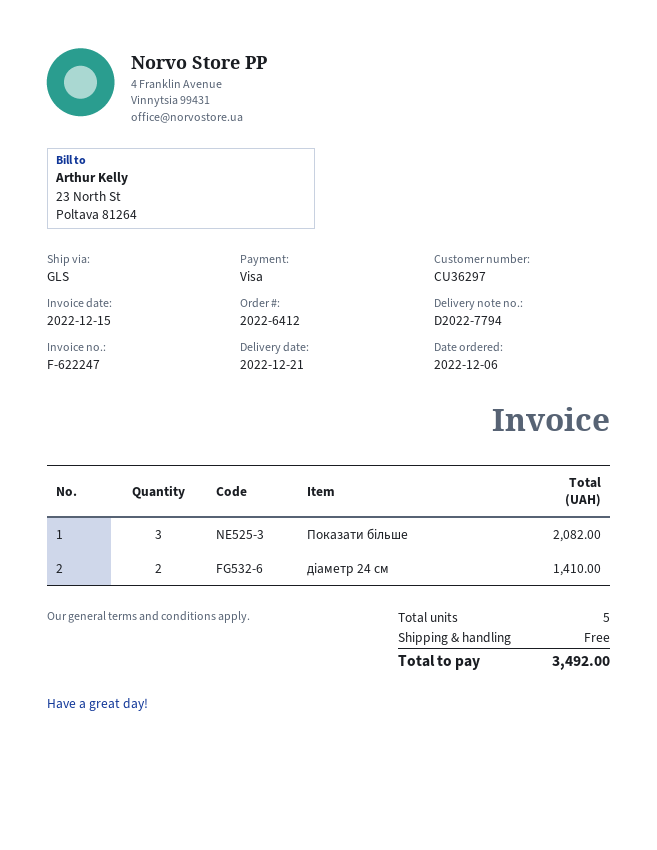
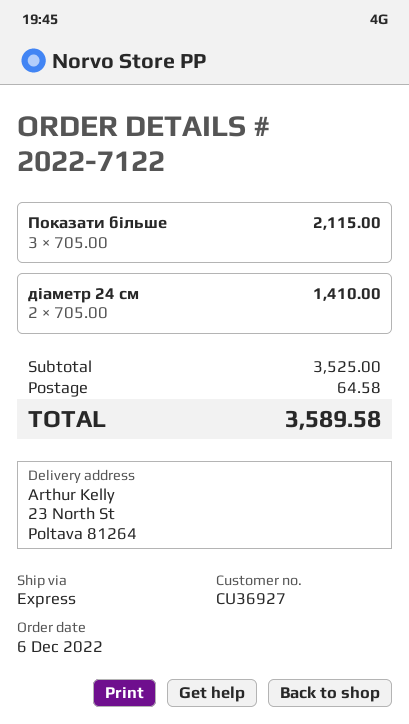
order number: 2022-6412 -> 2022-7122
customer number: CU36297 -> CU36927
shipping method: GLS -> express
Показати більше: 3 for 2082.00 -> 3 for 2115.00
shipping: 0.00 -> 64.58
total: 3492.00 -> 3589.58

